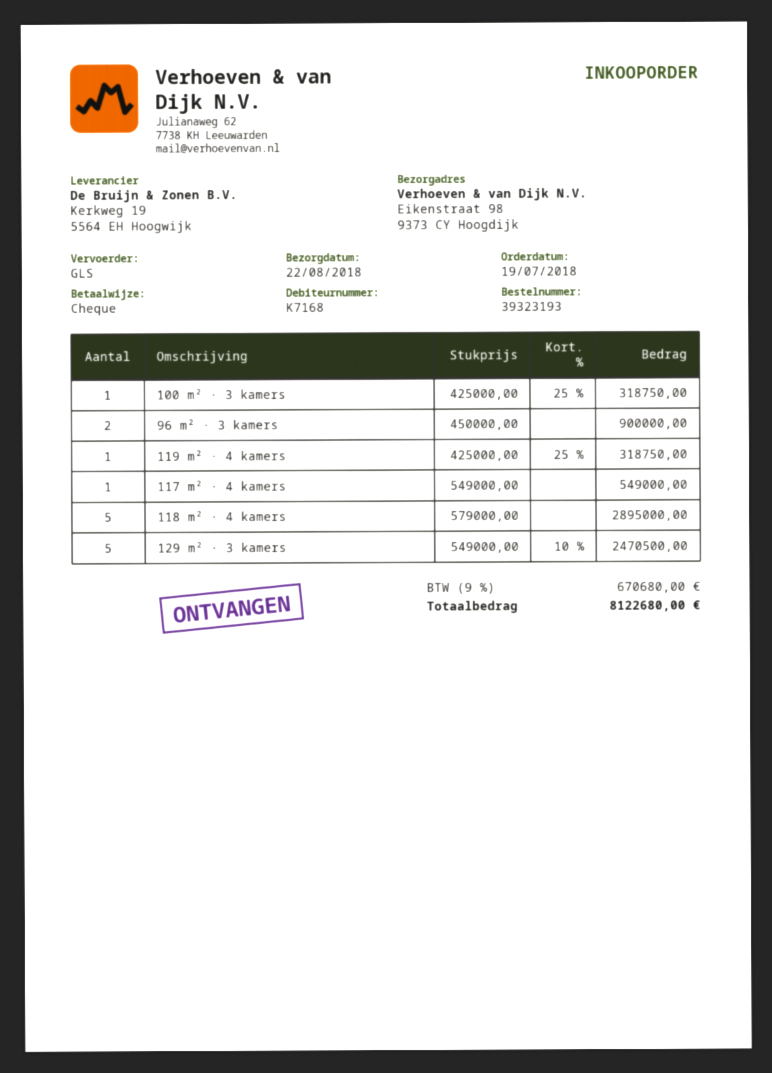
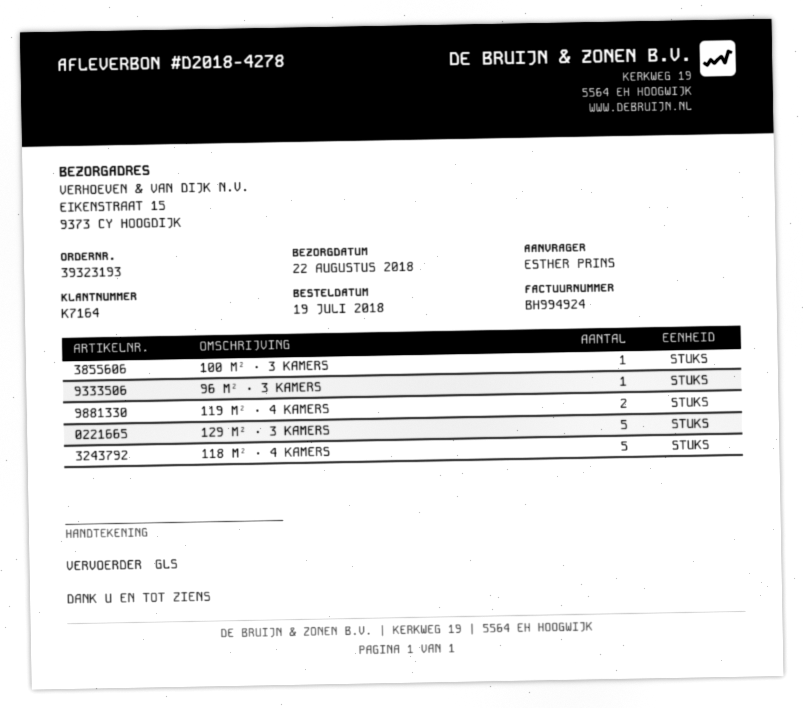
customer number: K7168 -> K7164
ship to: Eikenstraat 98, 9373 CY Hoogdijk -> EIKENSTRAAT 15, 9373 CY HOOGDIJK
96 m² · 3 kamers: 2 -> 1
119 m² · 4 kamers: 1 -> 2
117 m² · 4 kamers: 1 -> none

